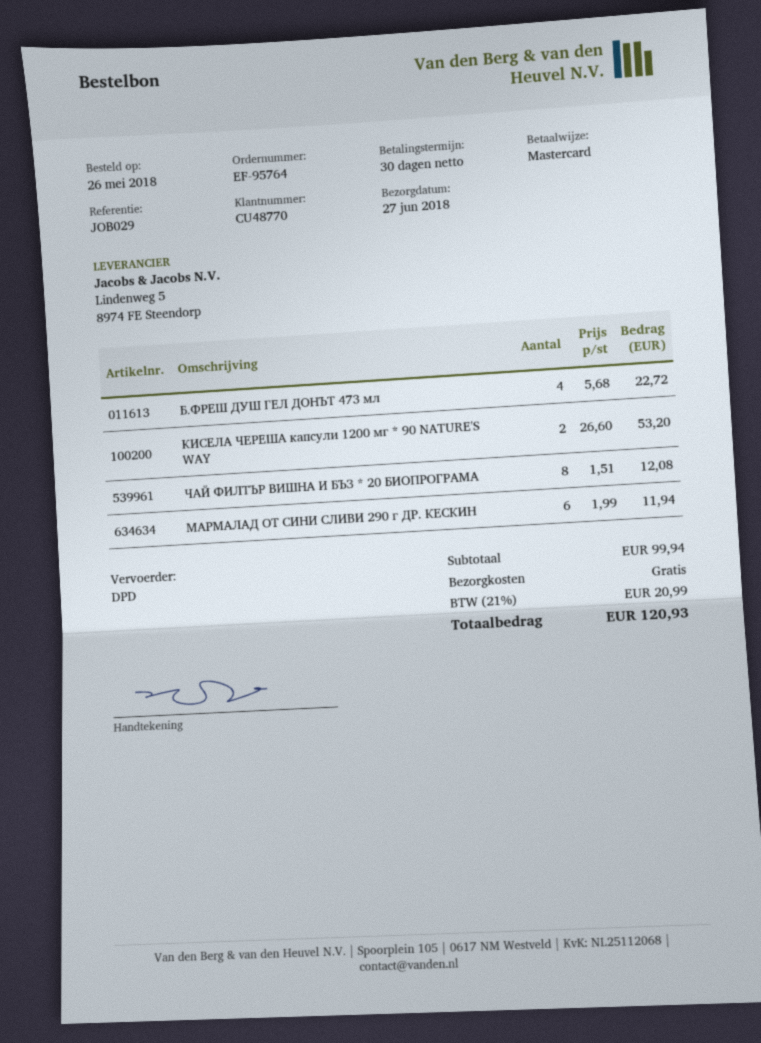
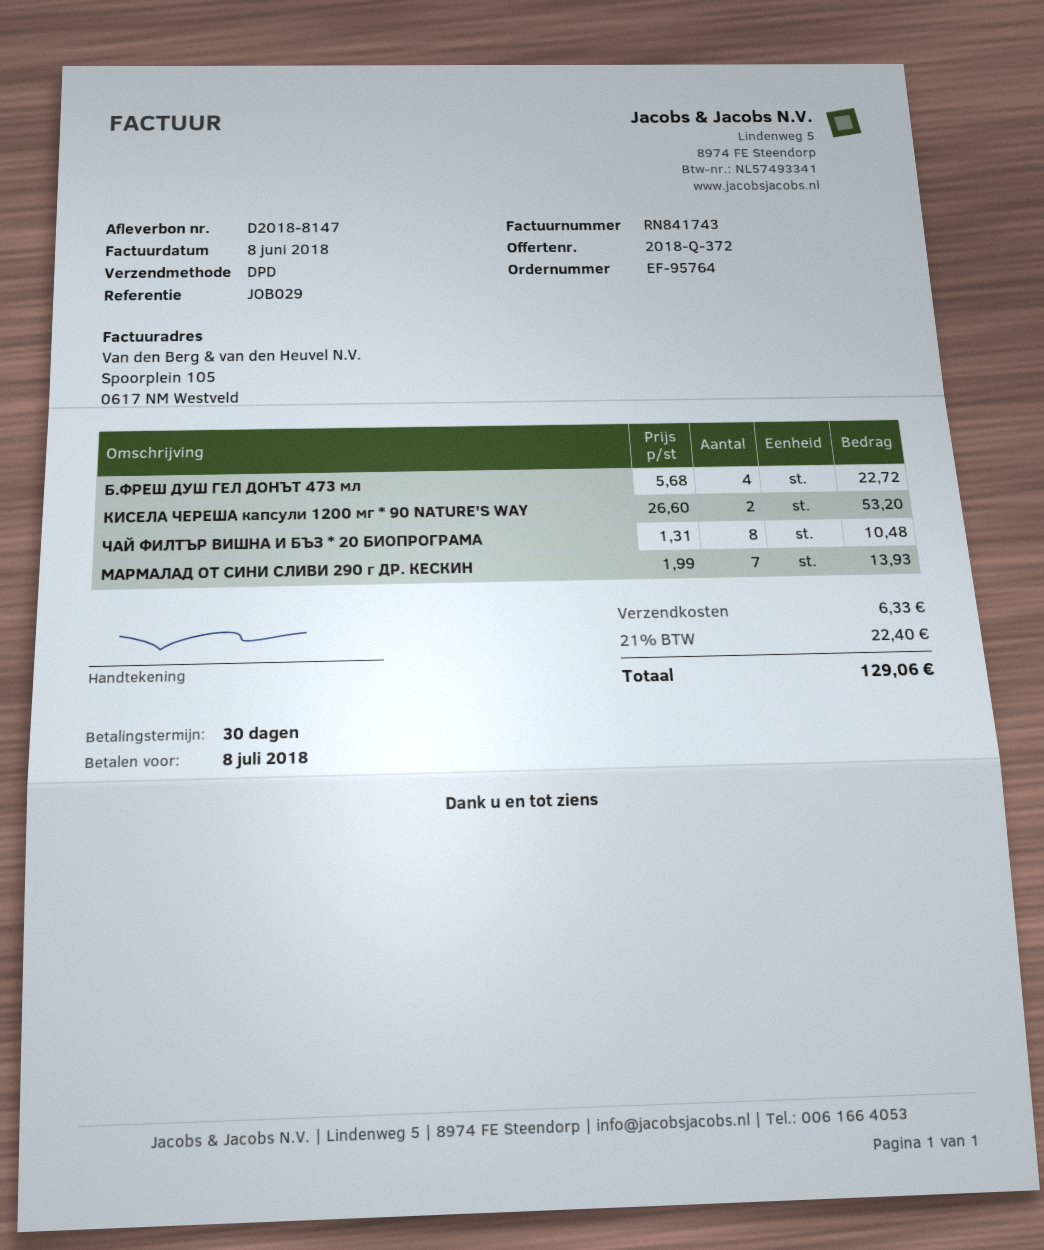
ЧАЙ ФИЛТЪР ВИШНА И БЪЗ * 20 БИОПРОГРАМА: 8 x 1.51 = 12.08 -> 8 x 1.31 = 10.48
МАРМАЛАД ОТ СИНИ СЛИВИ 290 г ДР. КЕСКИН: 6 x 1.99 = 11.94 -> 7 x 1.99 = 13.93
shipping: 0.00 -> 6.33
tax: 21% = 20.99 -> 21% = 22.40
total: 120.93 -> 129.06

